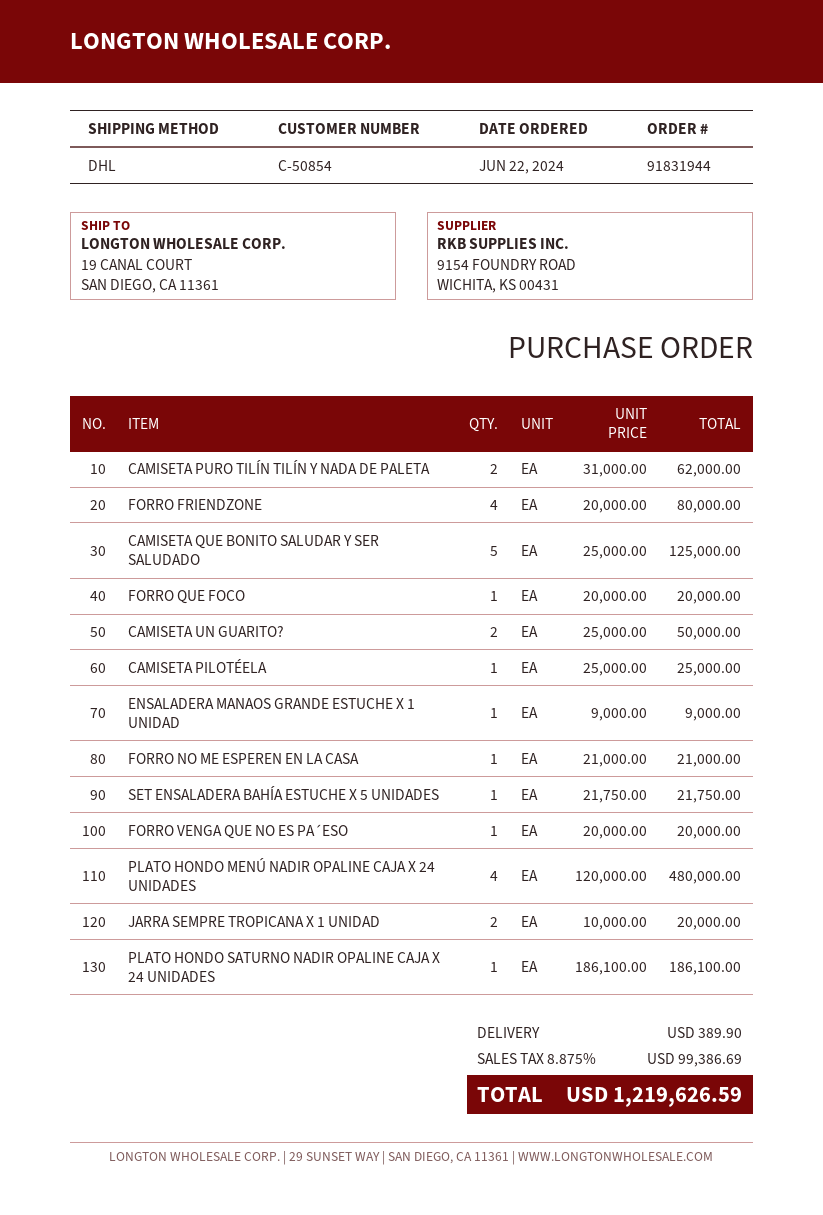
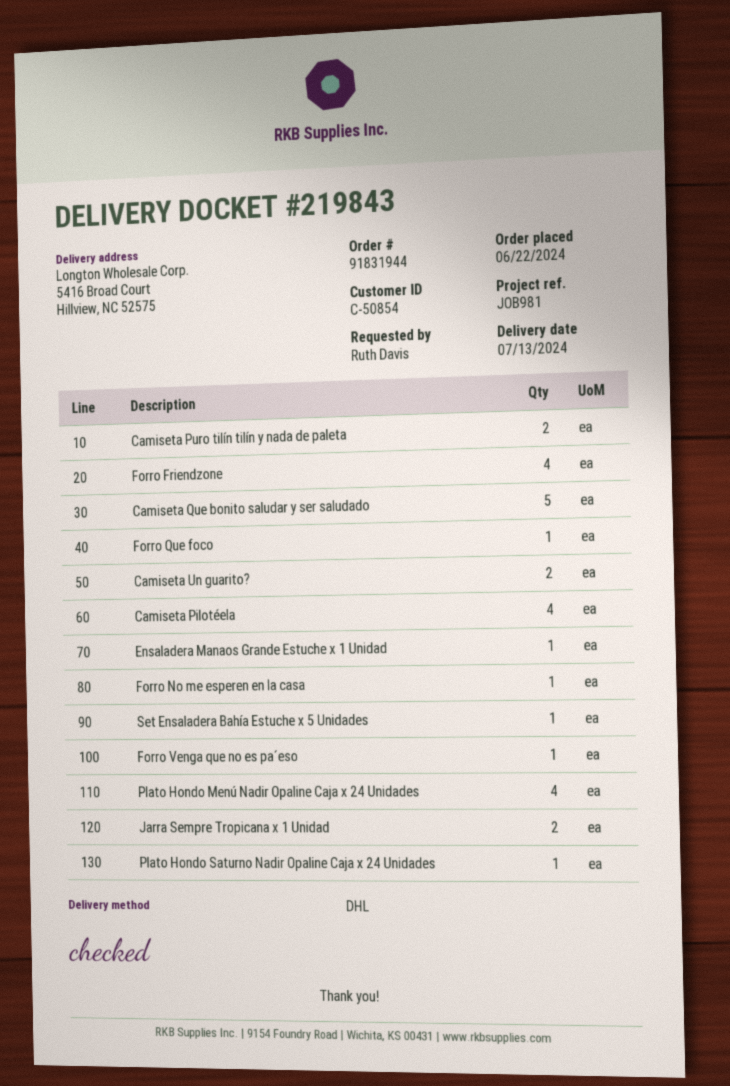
ship to: 19 CANAL COURT, SAN DIEGO, CA 11361 -> 5416 Broad Court, Hillview, NC 52575
CAMISETA PILOTÉELA: 1 -> 4

